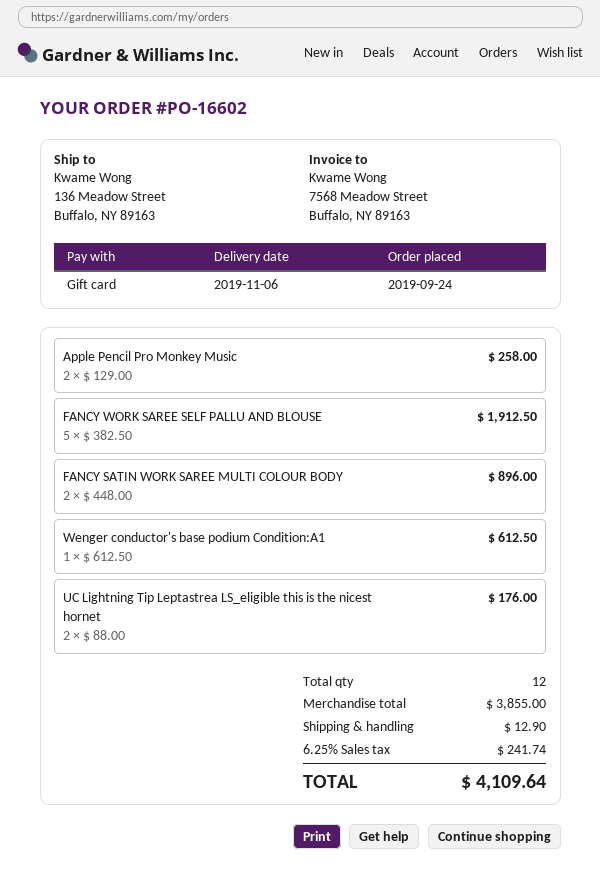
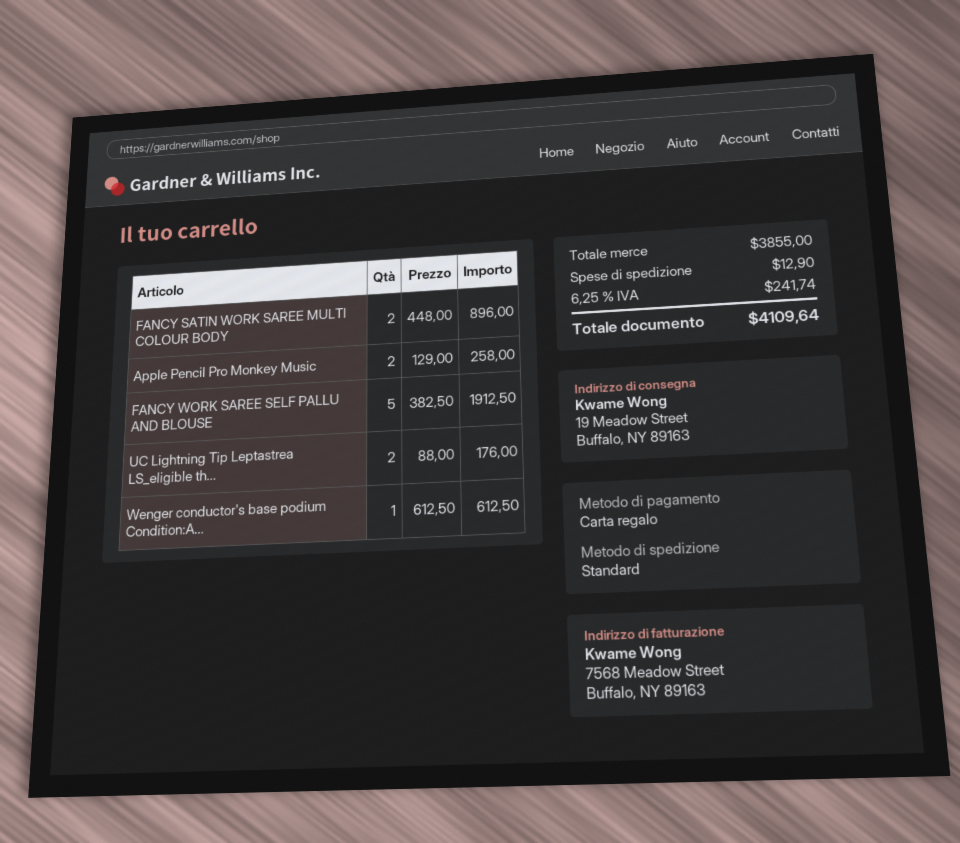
ship to: 136 Meadow Street, Buffalo, NY 89163 -> 19 Meadow Street, Buffalo, NY 89163

